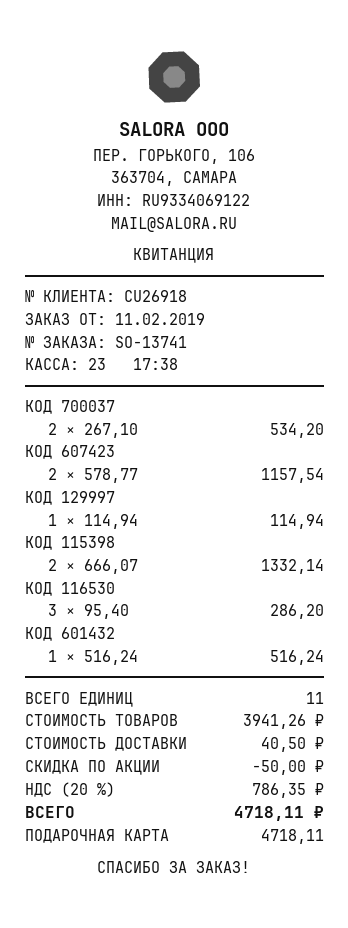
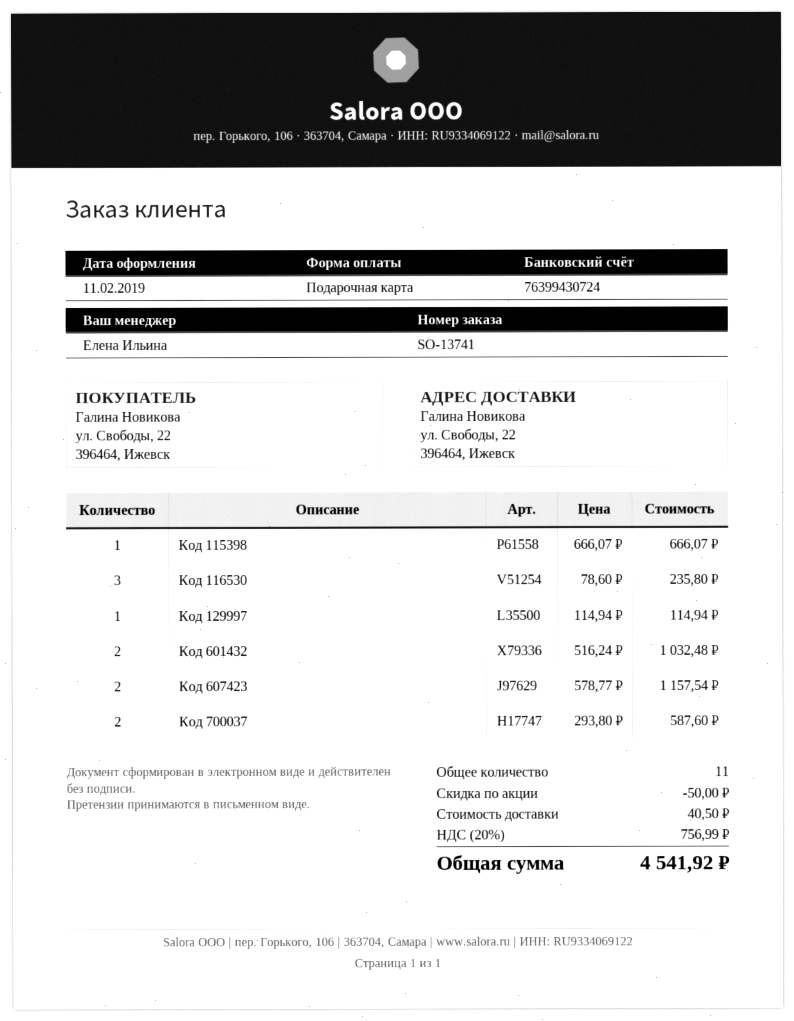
КОД 700037: 2 x 267.10 = 534.20 -> 2 x 293.80 = 587.60
КОД 115398: 2 x 666.07 = 1332.14 -> 1 x 666.07 = 666.07
КОД 116530: 3 x 95.40 = 286.20 -> 3 x 78.60 = 235.80
КОД 601432: 1 x 516.24 = 516.24 -> 2 x 516.24 = 1032.48
tax: 20% = 786.35 -> 20% = 756.99
total: 4718.11 -> 4541.92

